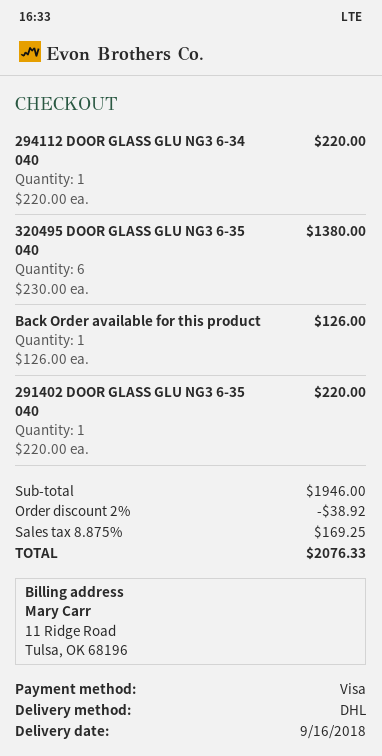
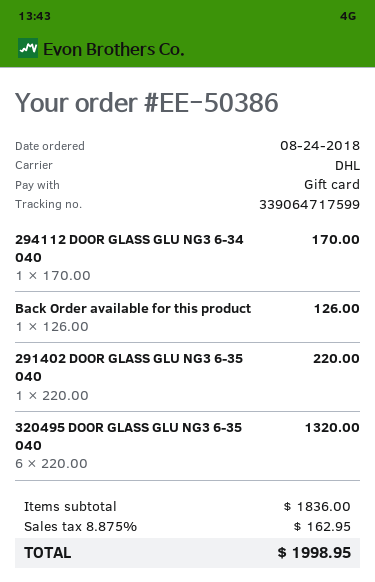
payment method: Visa -> gift card
294112 DOOR GLASS GLU NG3 6-34 040: 1 x 220.00 = 220.00 -> 1 x 170.00 = 170.00
320495 DOOR GLASS GLU NG3 6-35 040: 6 x 230.00 = 1380.00 -> 6 x 220.00 = 1320.00
subtotal: 1946.00 -> 1836.00
discount: 2% = 38.92 -> none
tax: 8.875% = 169.25 -> 8.875% = 162.95
total: 2076.33 -> 1998.95

